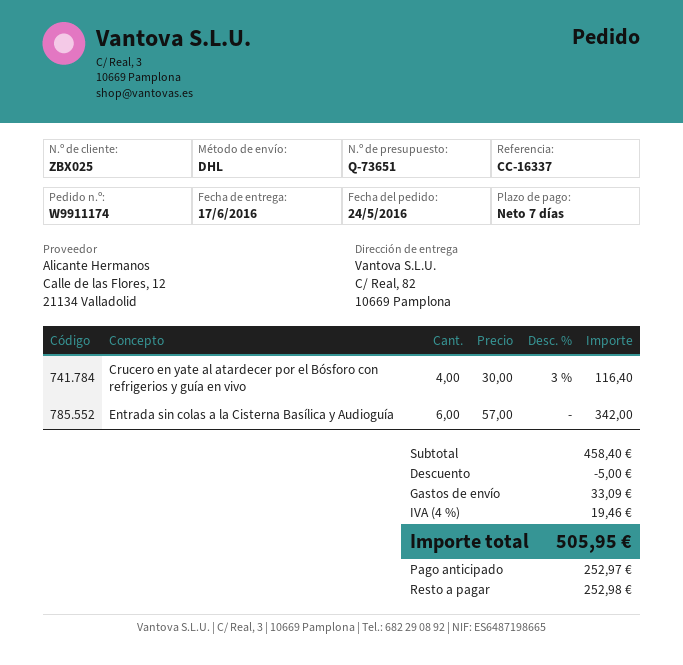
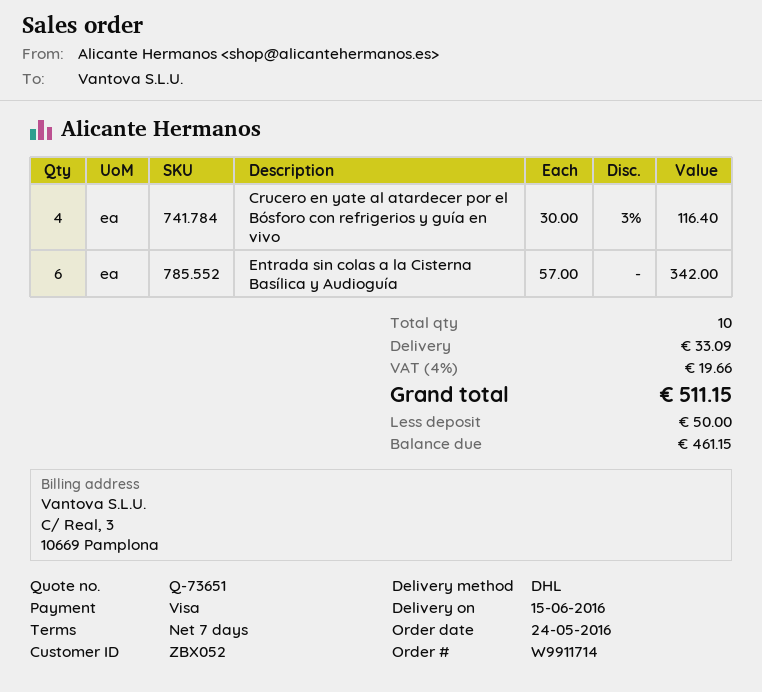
order number: W9911174 -> W9911714
delivery date: 2016-06-17 -> 2016-06-15
customer number: ZBX025 -> ZBX052
discount: 5.00 -> none
tax: 4% = 19.46 -> 4% = 19.66
total: 505.95 -> 511.15
deposit: 252.97 -> 50.00
balance: 252.98 -> 461.15

